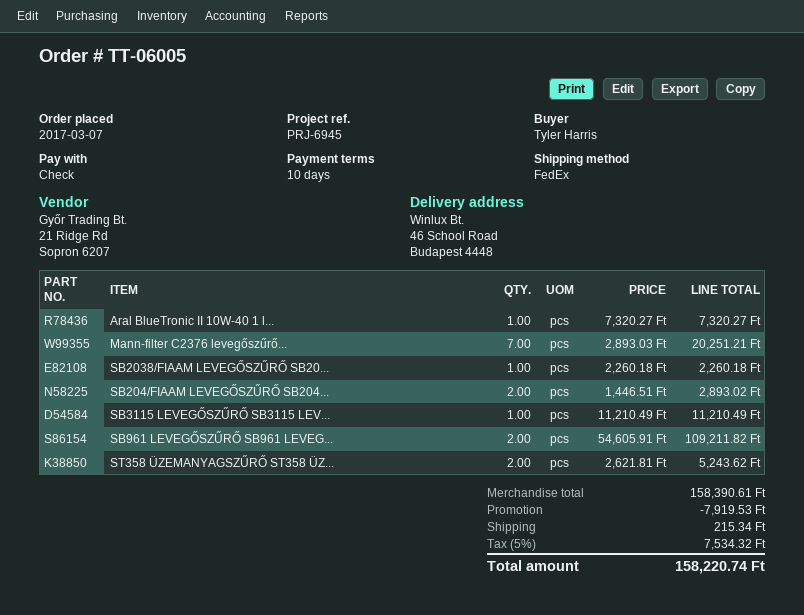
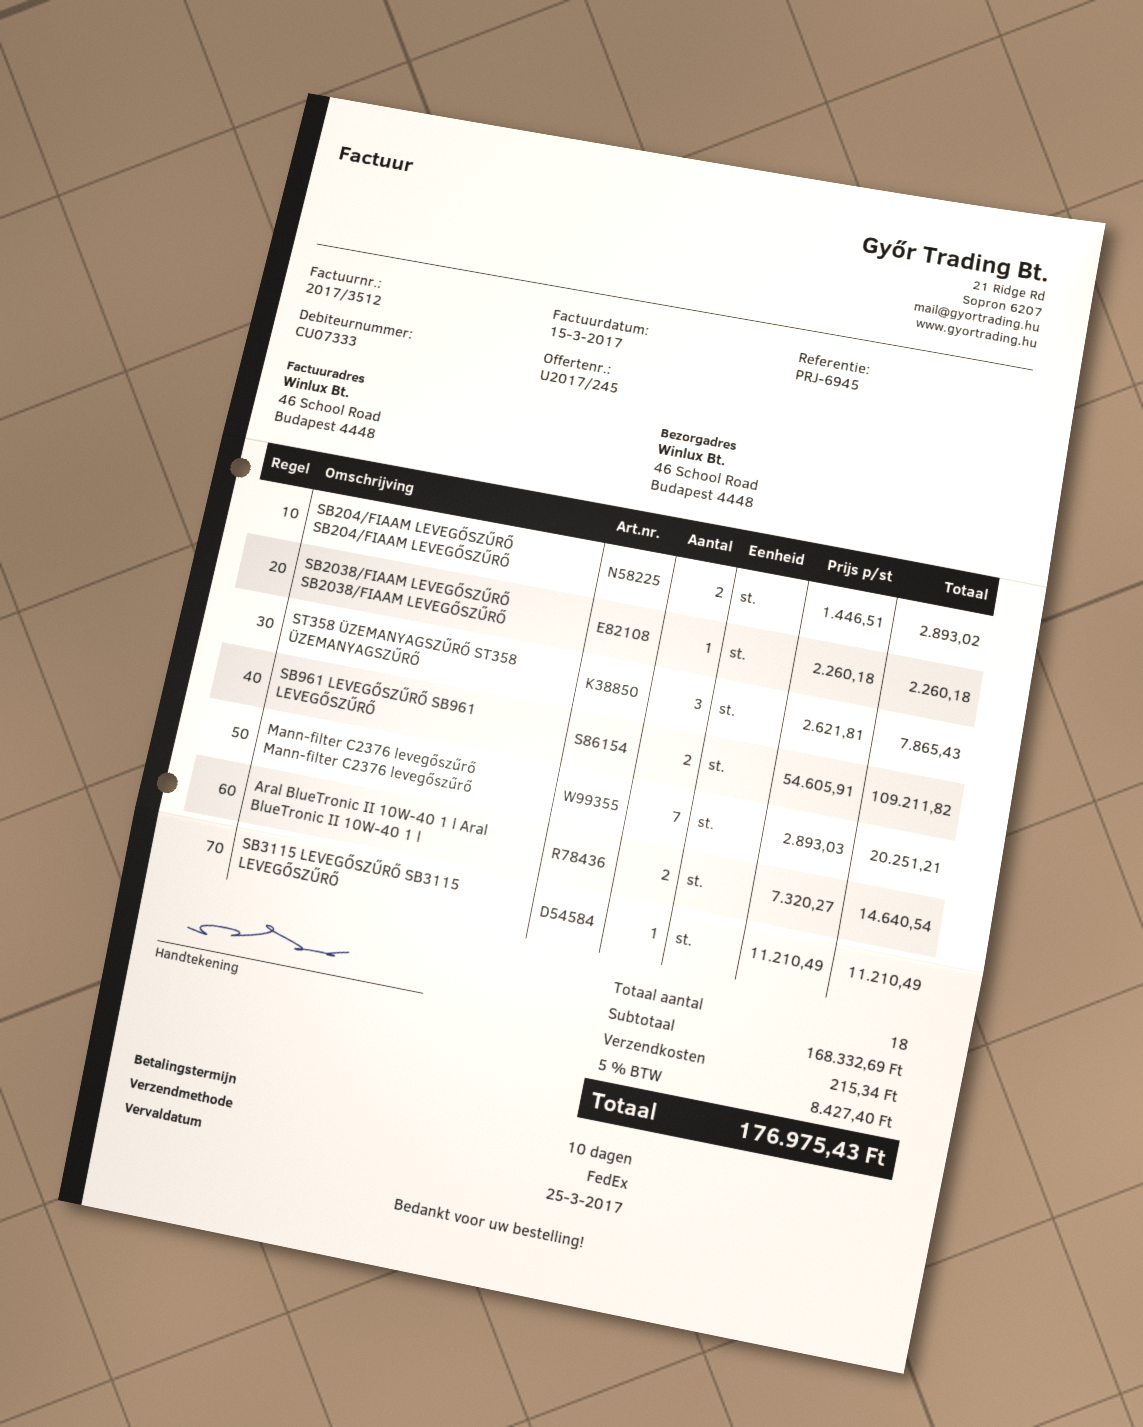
Aral BlueTronic II 10W-40 1 l...: 1 x 7320.27 = 7320.27 -> 2 x 7320.27 = 14640.54
ST358 ÜZEMANYAGSZŰRŐ ST358 ÜZ...: 2 x 2621.81 = 5243.62 -> 3 x 2621.81 = 7865.43
subtotal: 158390.61 -> 168332.69
discount: 7919.53 -> none
tax: 5% = 7534.32 -> 5% = 8427.40
total: 158220.74 -> 176975.43

